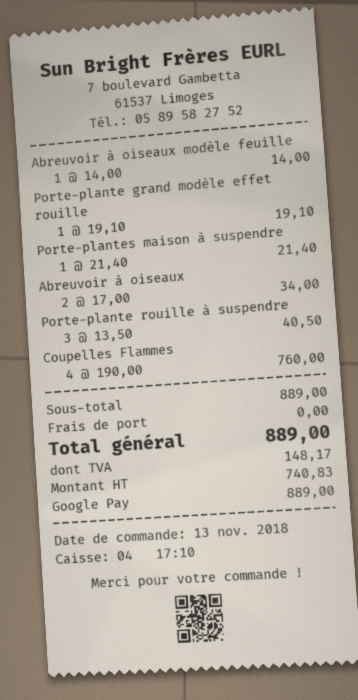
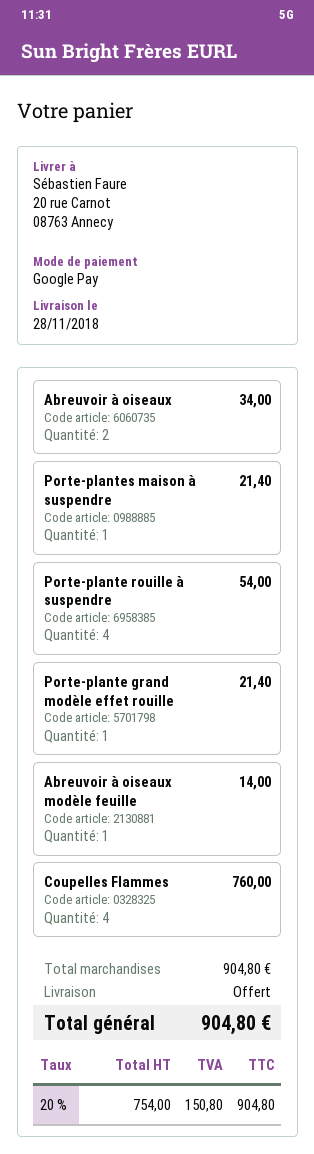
Porte-plante grand modèle effet rouille: 1 for 19.10 -> 1 for 21.40
Porte-plante rouille à suspendre: 3 for 40.50 -> 4 for 54.00
subtotal: 889.00 -> 904.80
net: 740.83 -> 754.00
tax: 148.17 -> 150.80
total: 889.00 -> 904.80

